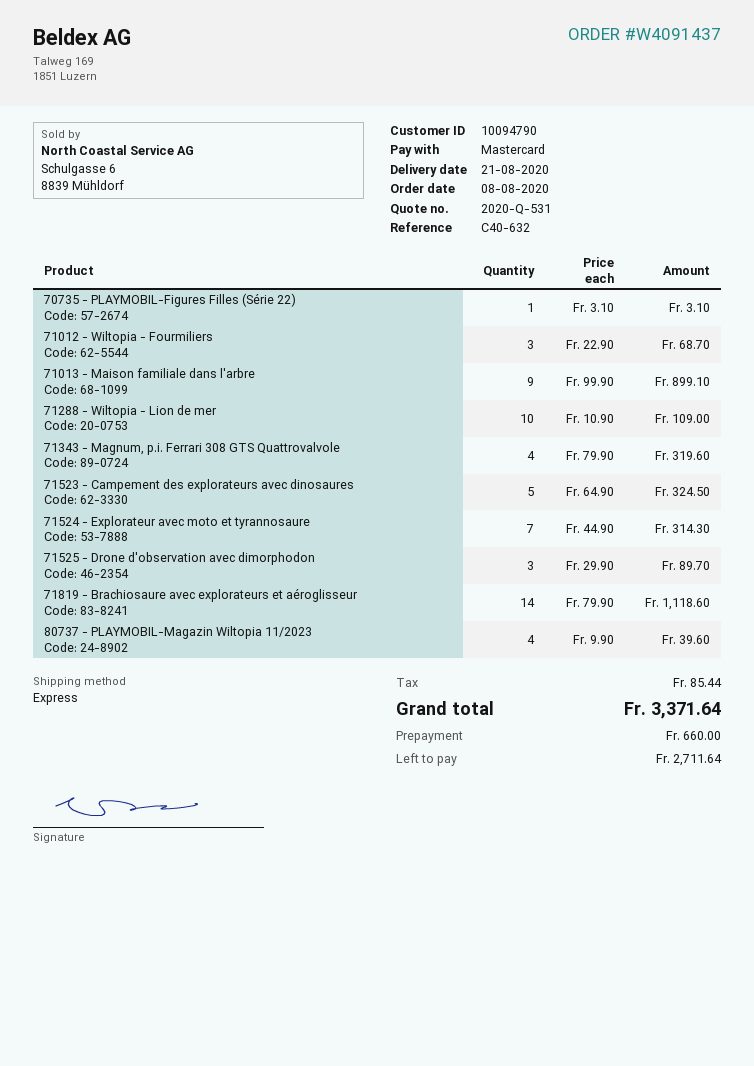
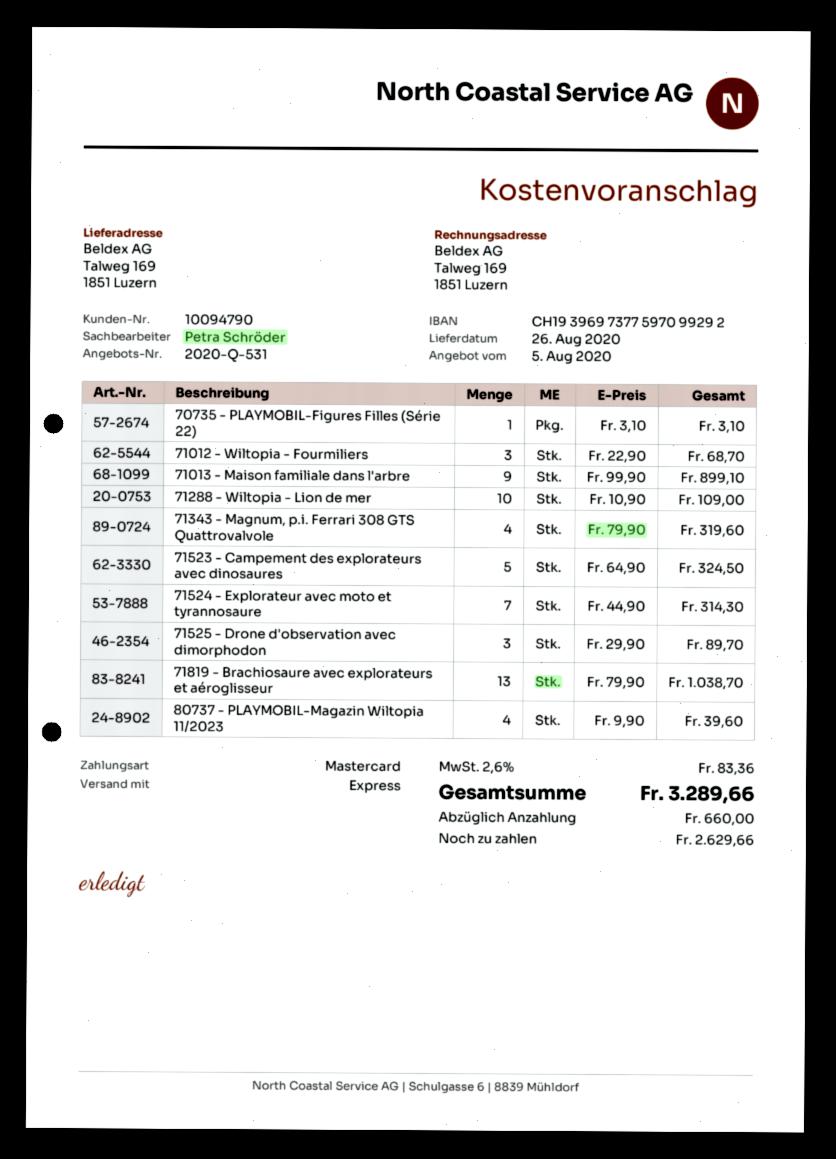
delivery date: 2020-08-21 -> 2020-08-26
71819 - Brachiosaure avec explorateurs et aéroglisseur: 14 x 79.90 = 1118.60 -> 13 x 79.90 = 1038.70
tax: 85.44 -> 83.36
total: 3371.64 -> 3289.66
balance: 2711.64 -> 2629.66

